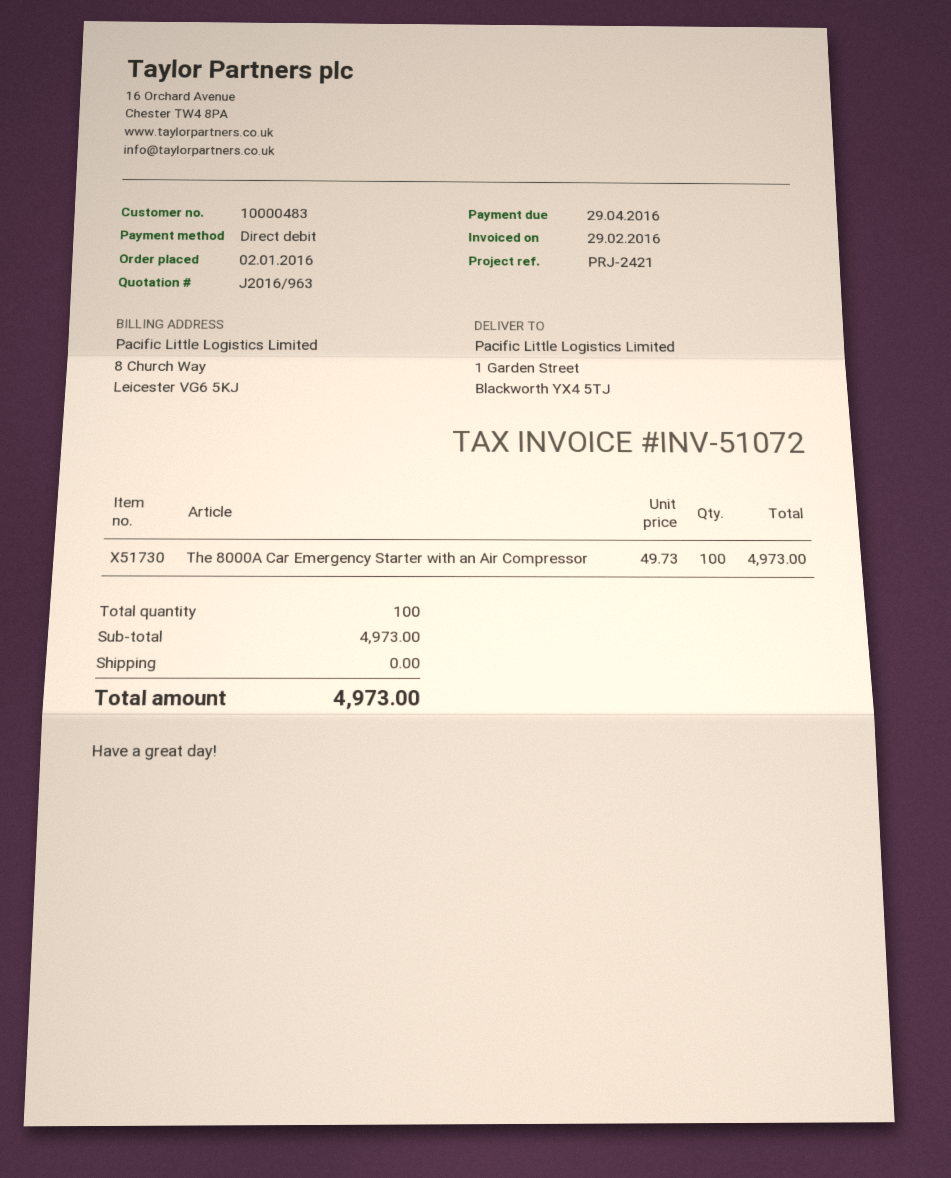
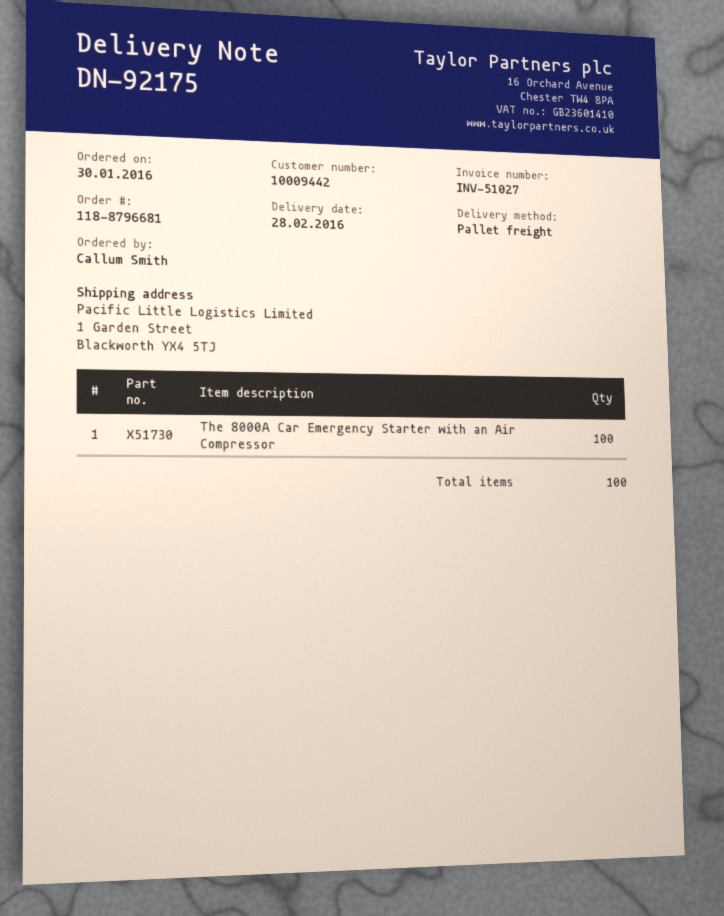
order date: 2016-01-02 -> 2016-01-30
invoice number: INV-51072 -> INV-51027
customer number: 10000483 -> 10009442

